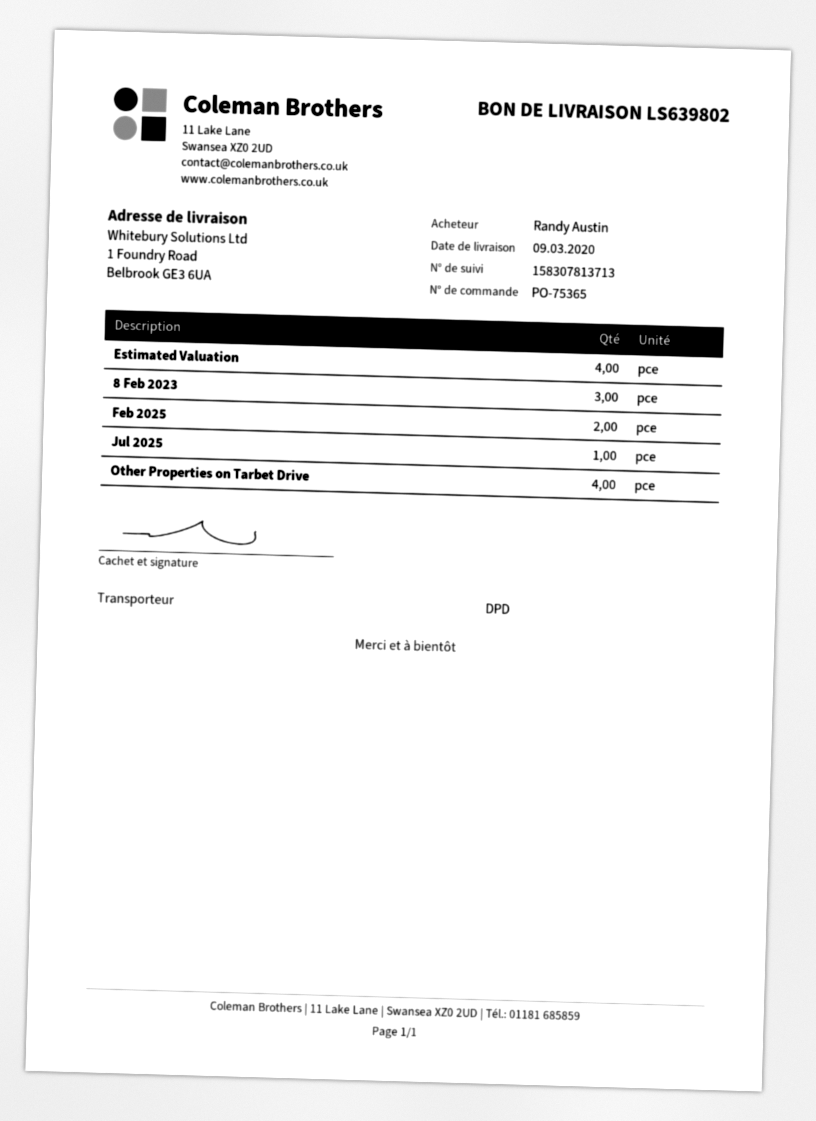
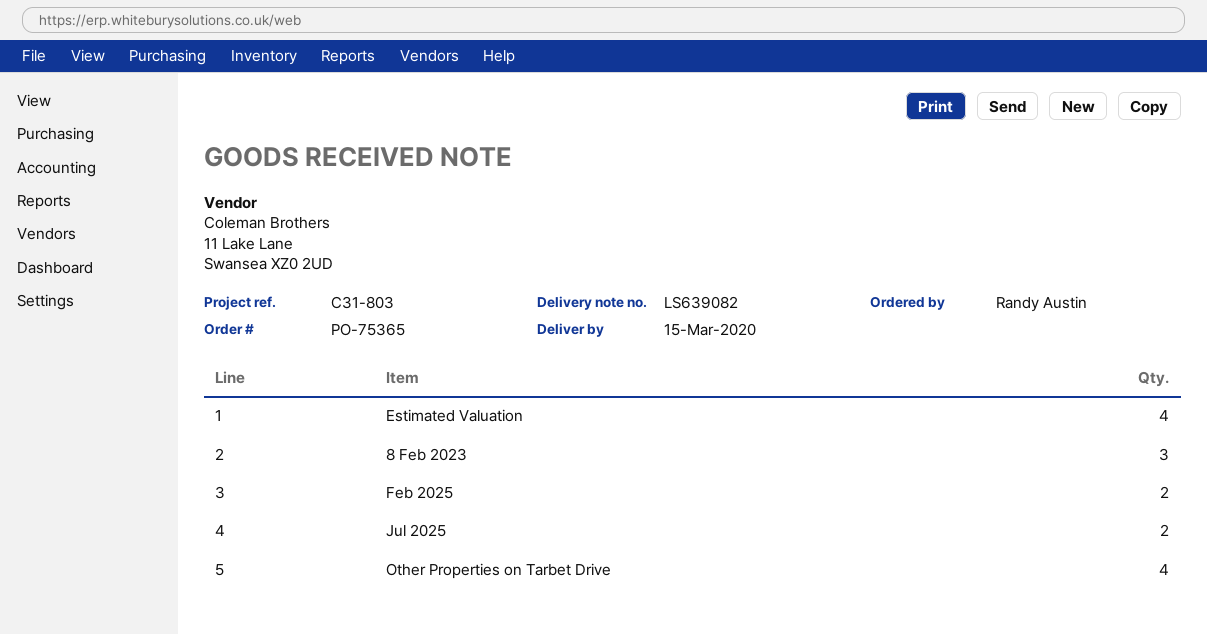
delivery note number: LS639802 -> LS639082
delivery date: 2020-03-09 -> 2020-03-15
Jul 2025: 1 -> 2

